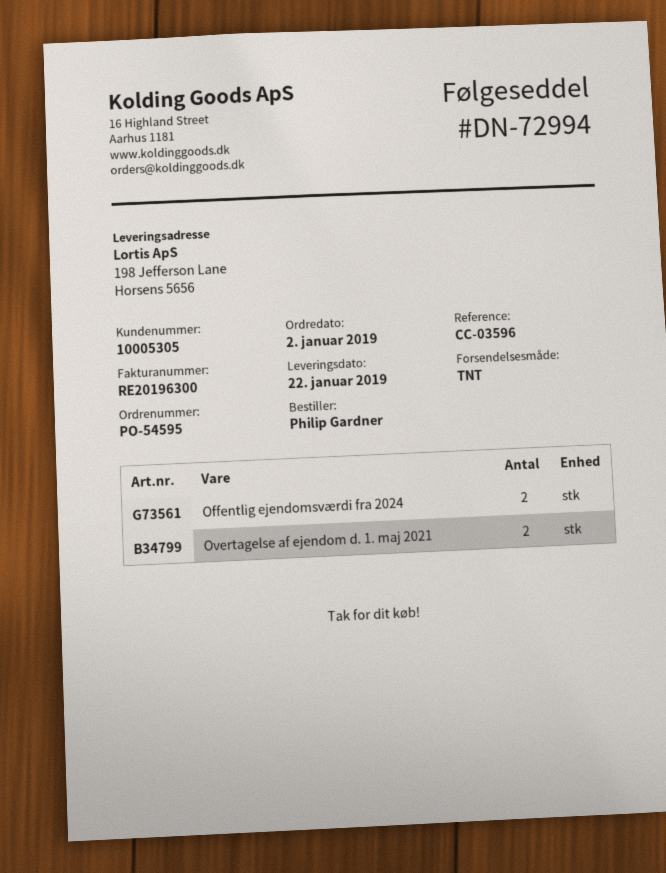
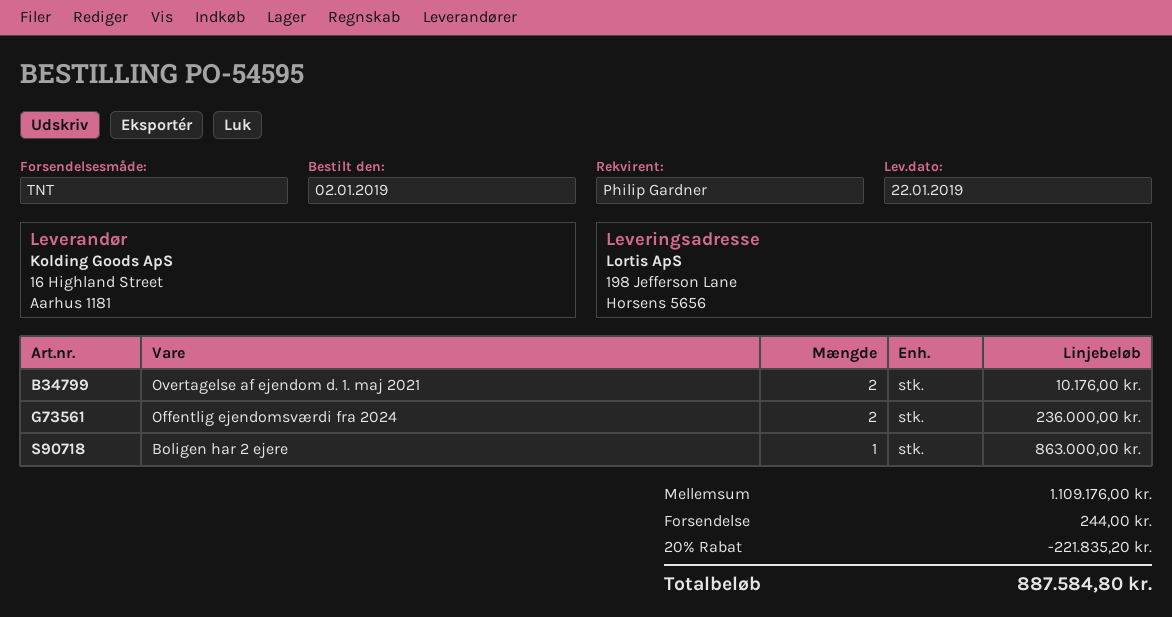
Boligen har 2 ejere: none -> 1

